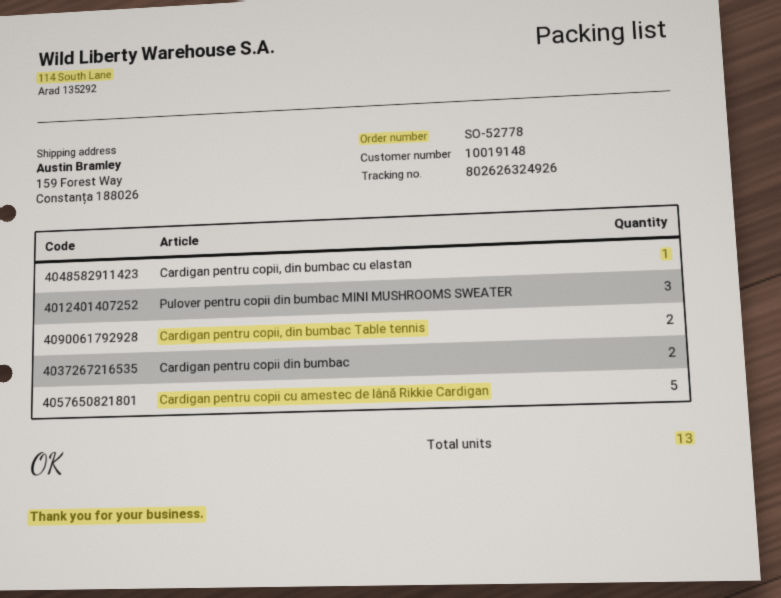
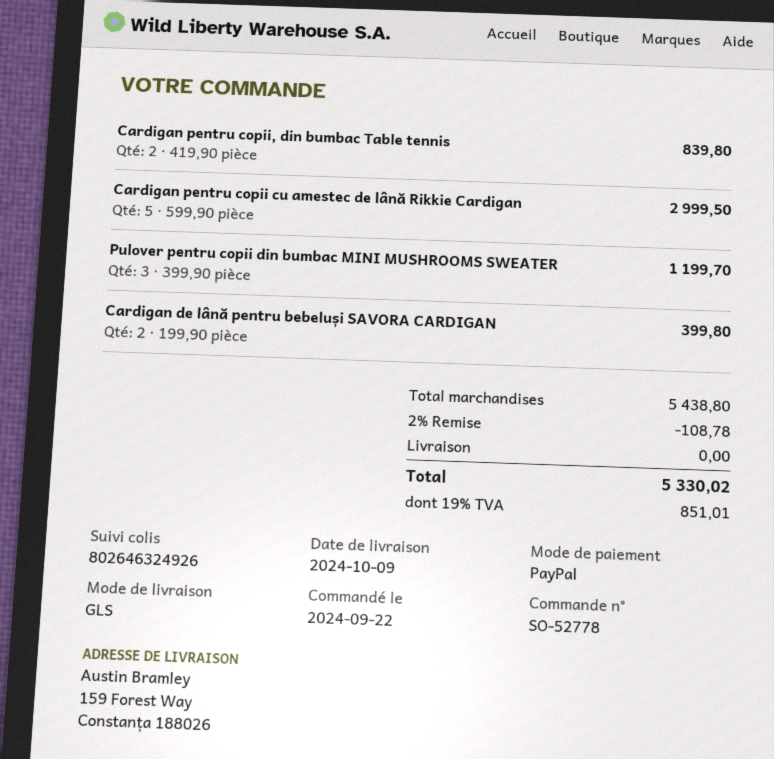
tracking number: 802626324926 -> 802646324926
Cardigan pentru copii, din bumbac cu elastan: 1 -> none
Cardigan pentru copii din bumbac: 2 -> none
Cardigan de lână pentru bebeluși SAVORA CARDIGAN: none -> 2

